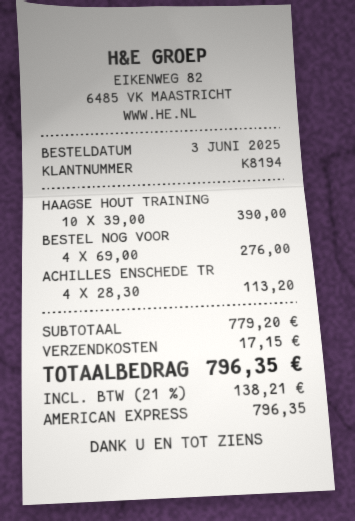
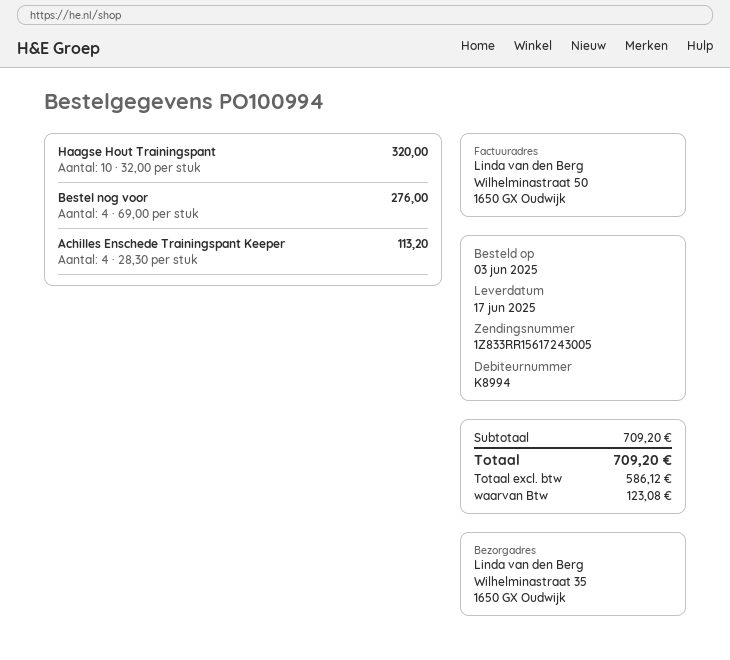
customer number: K8194 -> K8994
HAAGSE HOUT TRAINING: 10 x 39.00 = 390.00 -> 10 x 32.00 = 320.00
subtotal: 779.20 -> 709.20
shipping: 17.15 -> none
tax: 138.21 -> 123.08
total: 796.35 -> 709.20

